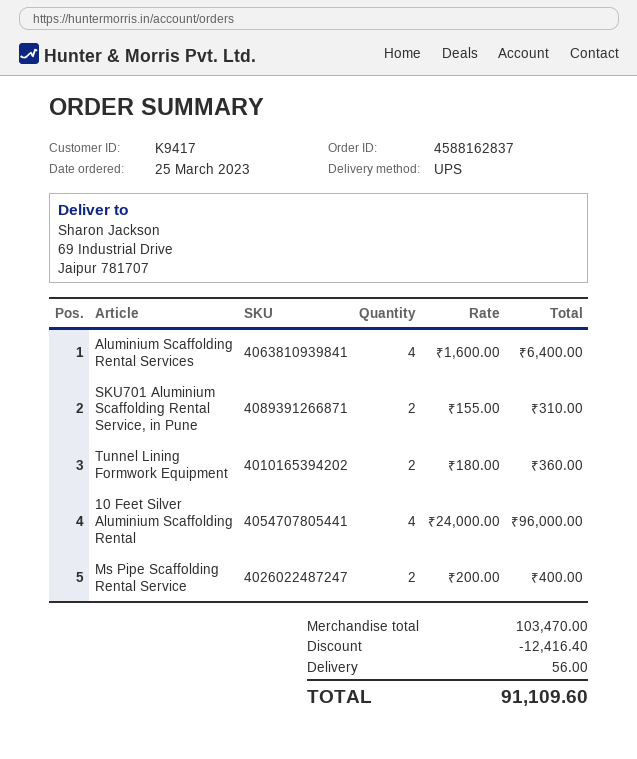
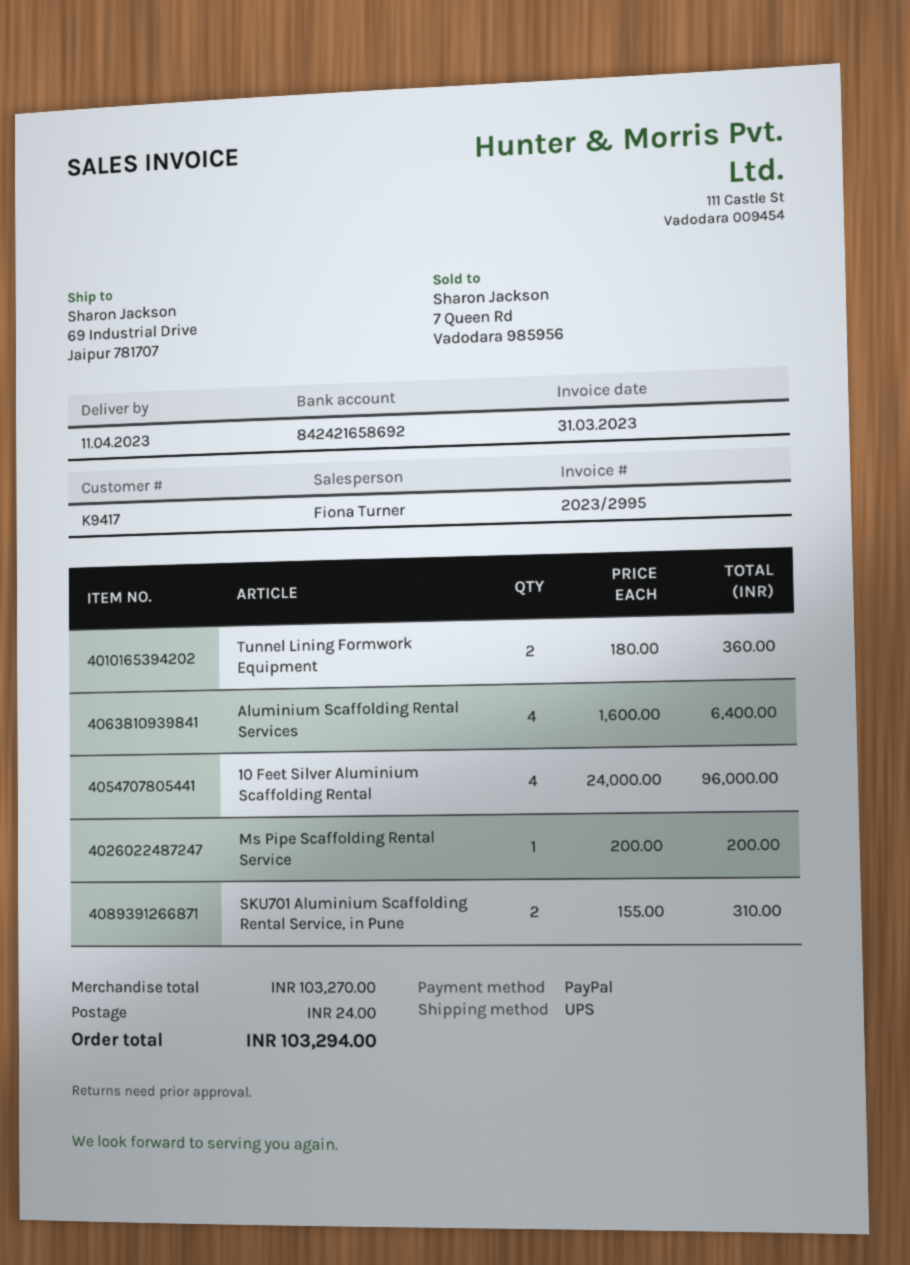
Ms Pipe Scaffolding Rental Service: 2 x 200.00 = 400.00 -> 1 x 200.00 = 200.00
subtotal: 103470.00 -> 103270.00
discount: 12416.40 -> none
shipping: 56.00 -> 24.00
total: 91109.60 -> 103294.00

